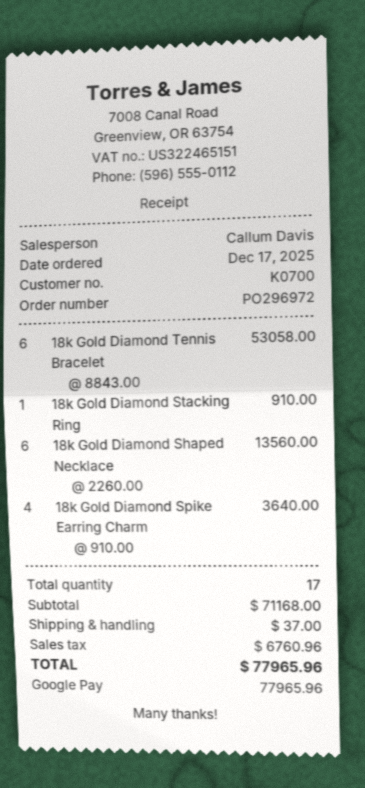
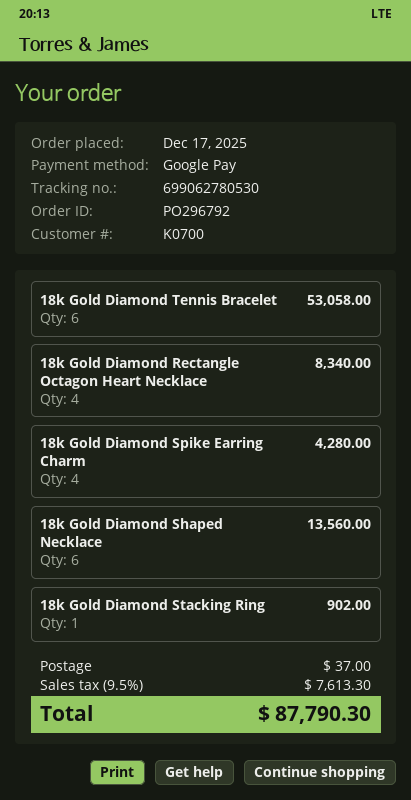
order number: PO296972 -> PO296792
18k Gold Diamond Stacking Ring: 1 for 910.00 -> 1 for 902.00
18k Gold Diamond Spike Earring Charm: 4 for 3640.00 -> 4 for 4280.00
18k Gold Diamond Rectangle Octagon Heart Necklace: none -> 4 for 8340.00
tax: 6760.96 -> 7613.30
total: 77965.96 -> 87790.30

